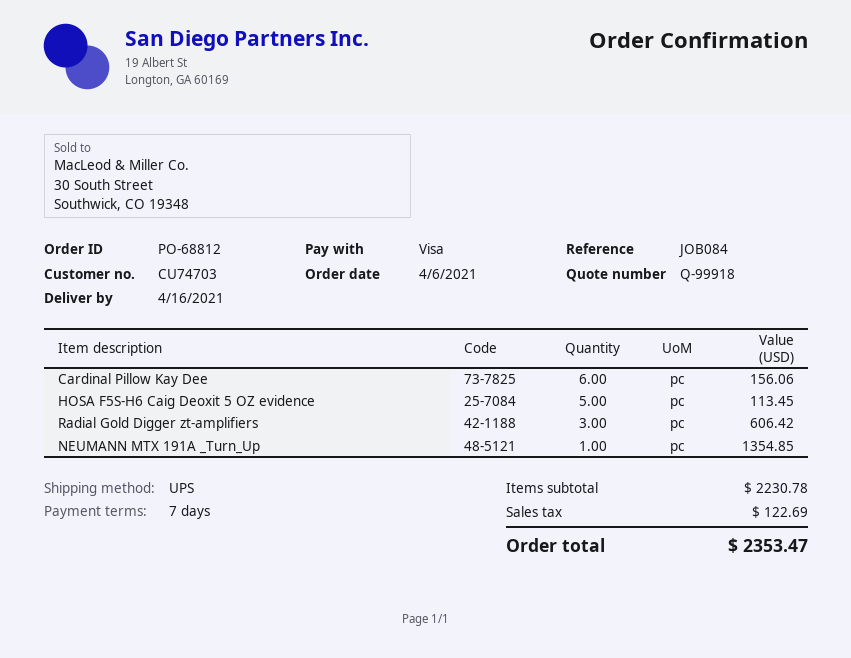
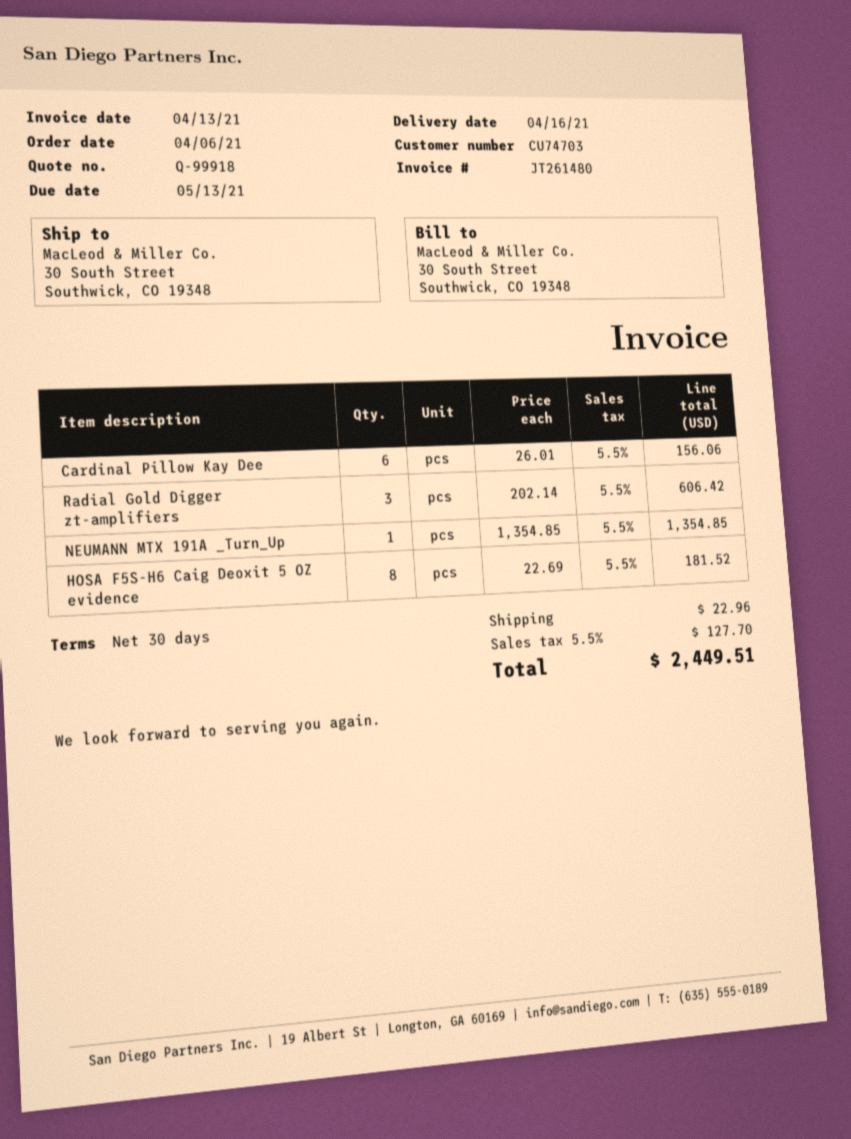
payment terms: 7 days -> 30 days
HOSA F5S-H6 Caig Deoxit 5 OZ evidence: 5 for 113.45 -> 8 for 181.52
shipping: none -> 22.96
tax: 122.69 -> 127.70
total: 2353.47 -> 2449.51

